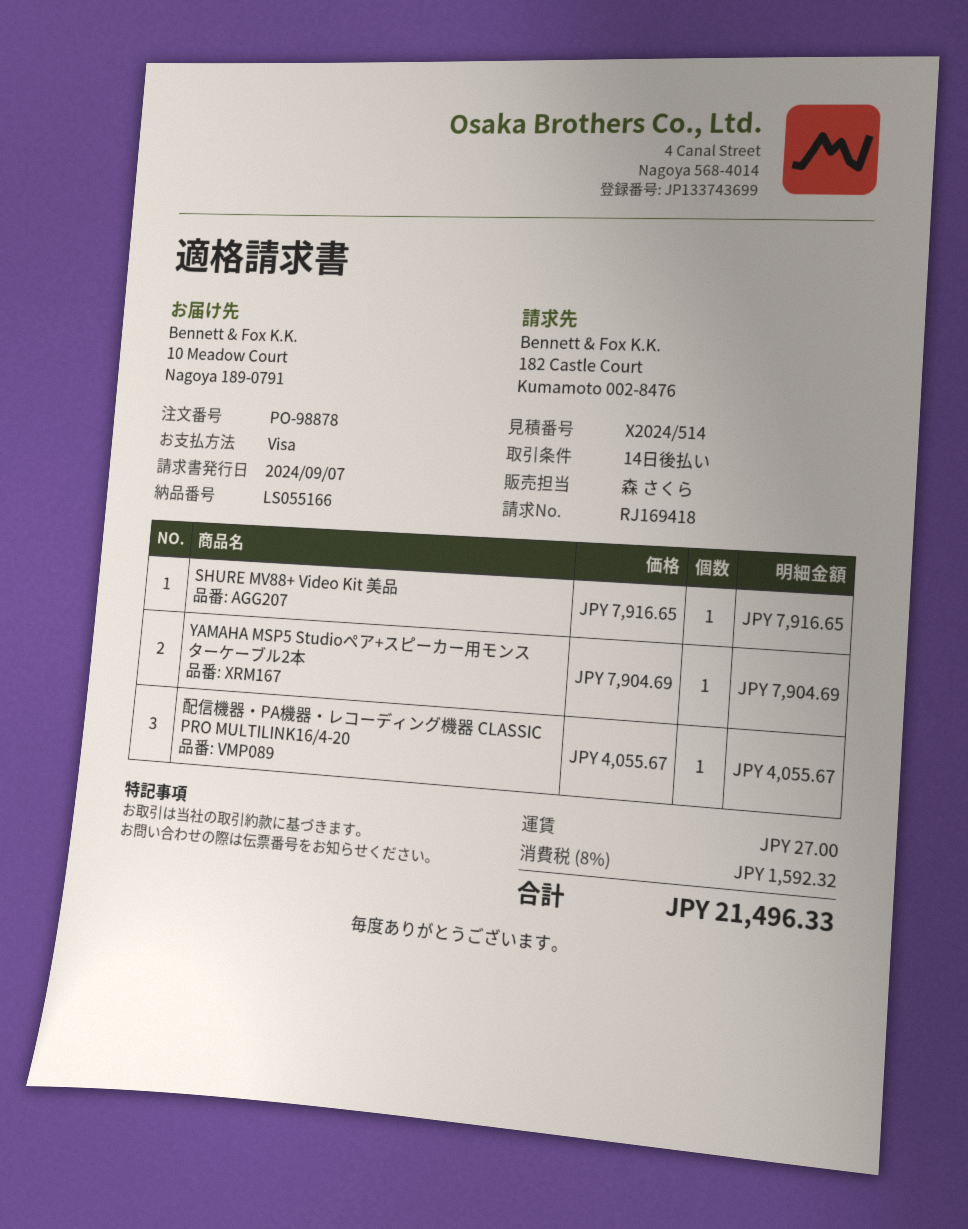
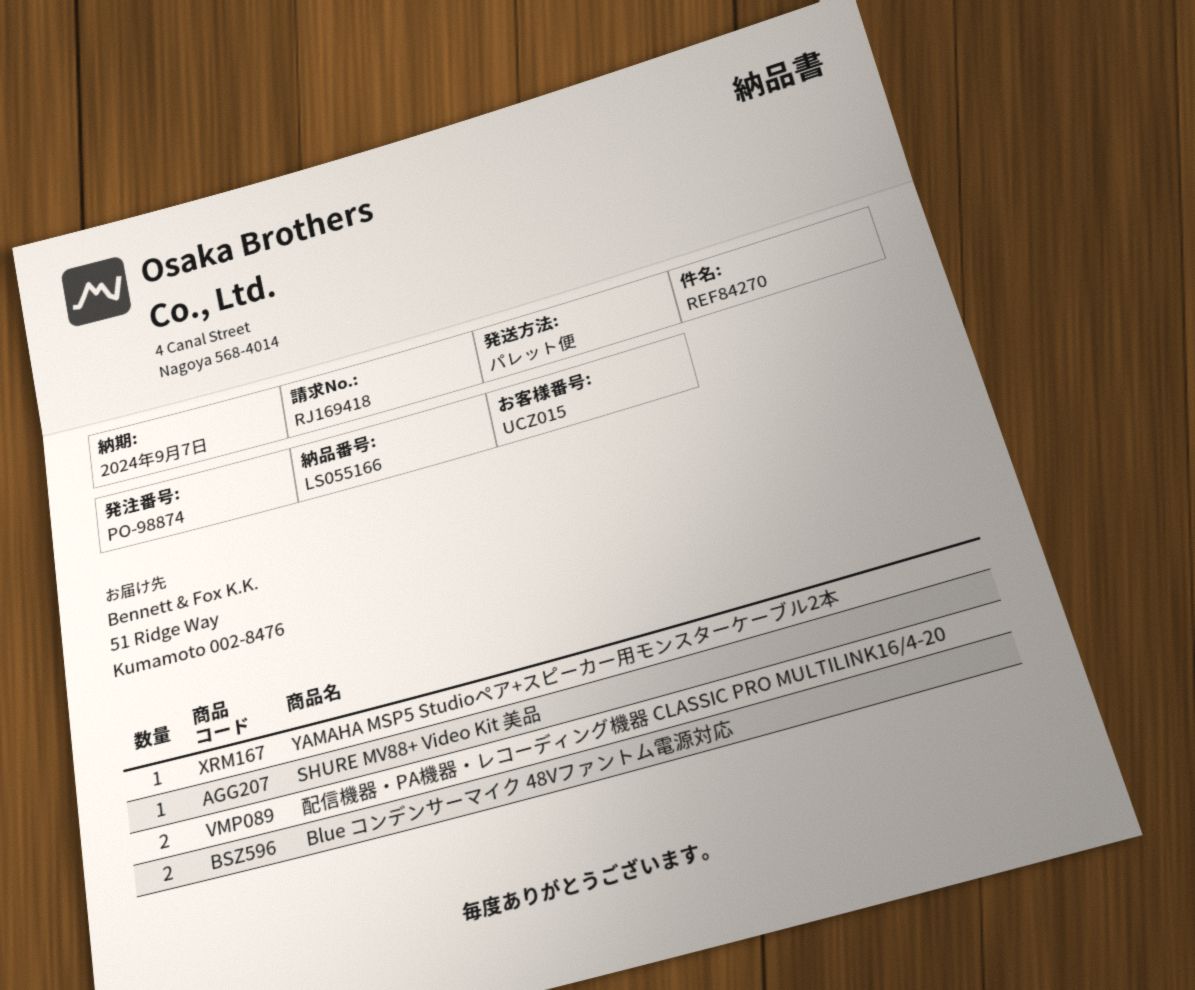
order number: PO-98878 -> PO-98874
ship to: 10 Meadow Court, Nagoya 189-0791 -> 51 Ridge Way, Kumamoto 002-8476
配信機器・PA機器・レコーディング機器 CLASSIC PRO MULTILINK16/4-20: 1 -> 2
Blue コンデンサーマイク 48Vファントム電源対応: none -> 2

